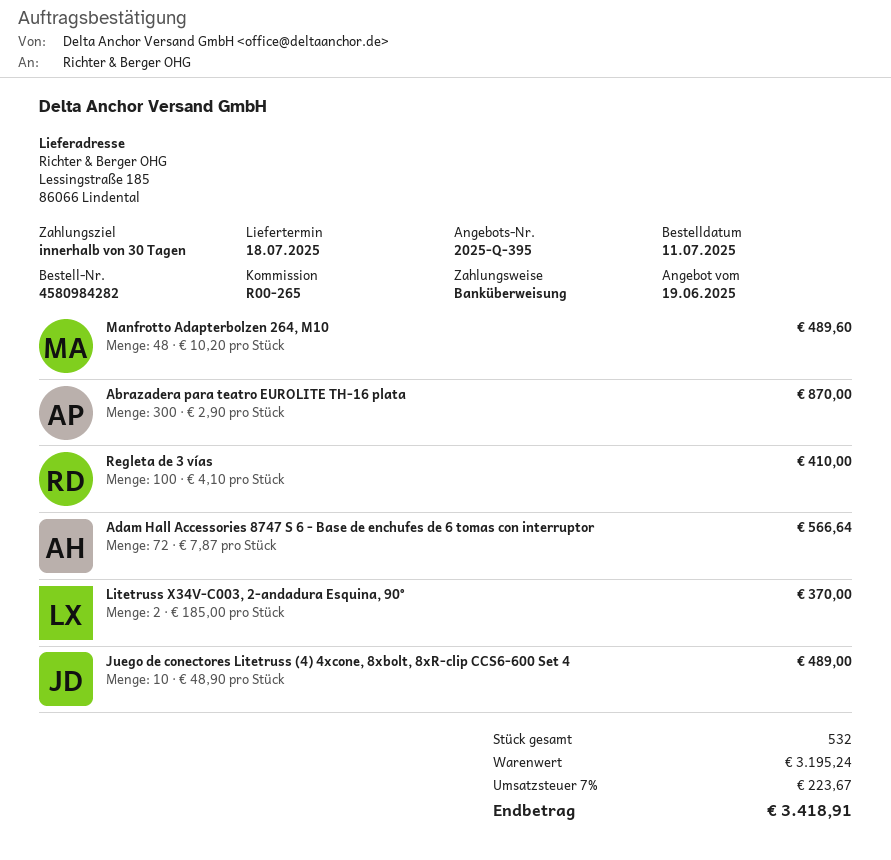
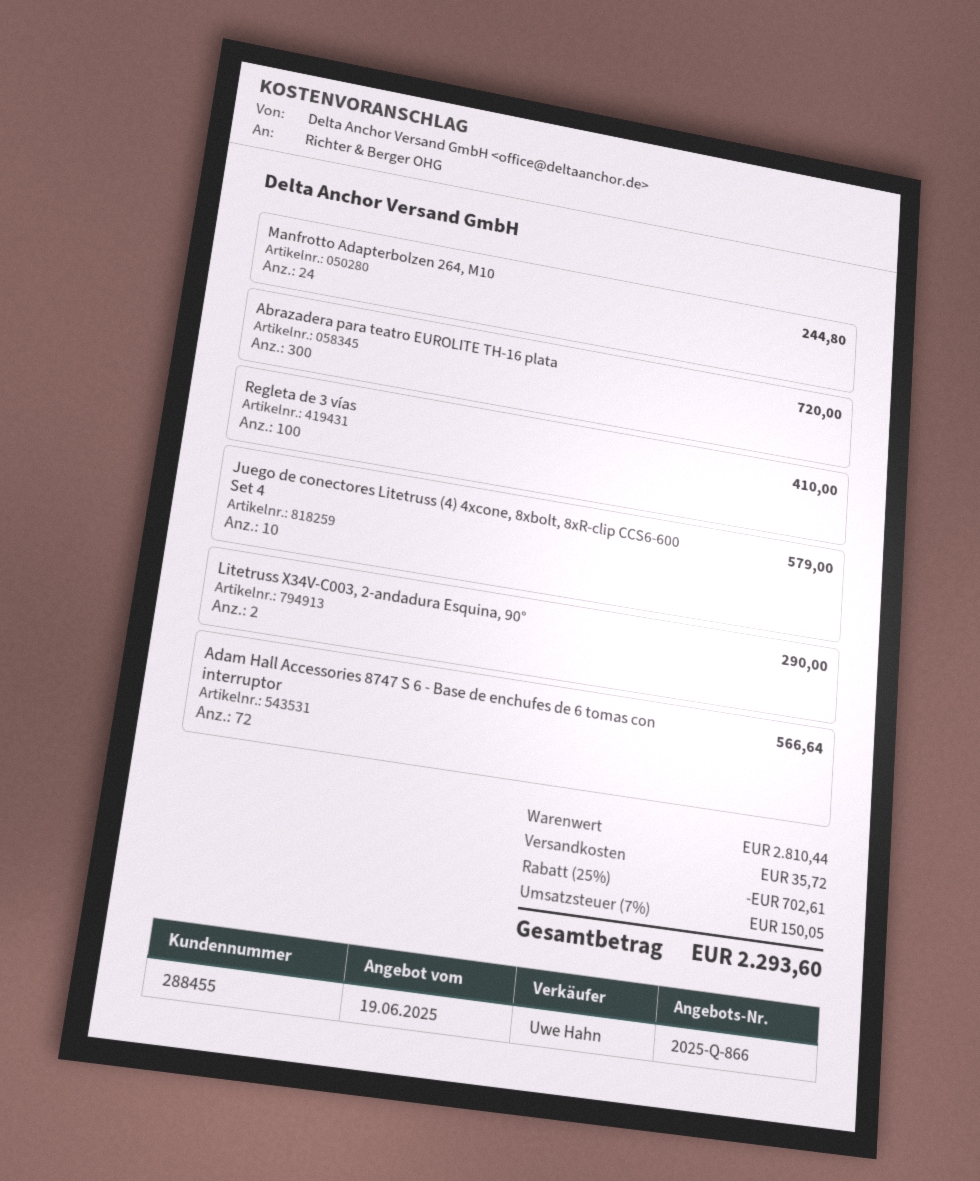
quote number: 2025-Q-395 -> 2025-Q-866
Manfrotto Adapterbolzen 264, M10: 48 for 489.60 -> 24 for 244.80
Abrazadera para teatro EUROLITE TH-16 plata: 300 for 870.00 -> 300 for 720.00
Litetruss X34V-C003, 2-andadura Esquina, 90°: 2 for 370.00 -> 2 for 290.00
Juego de conectores Litetruss (4) 4xcone, 8xbolt, 8xR-clip CCS6-600 Set 4: 10 for 489.00 -> 10 for 579.00
subtotal: 3195.24 -> 2810.44
discount: none -> 25% = 702.61
shipping: none -> 35.72
tax: 7% = 223.67 -> 7% = 150.05
total: 3418.91 -> 2293.60

